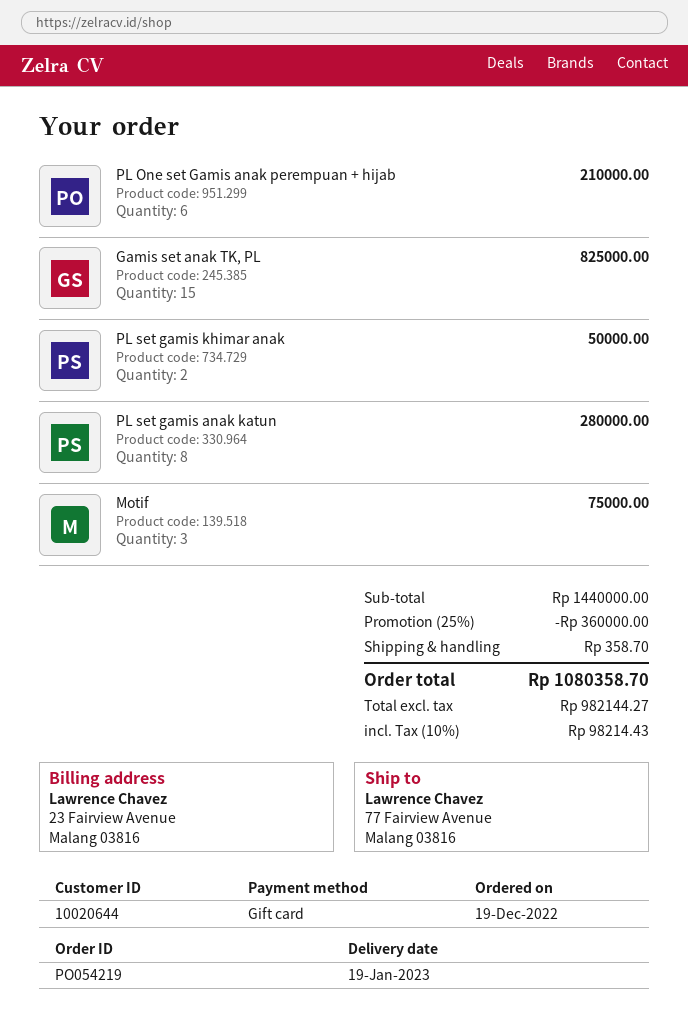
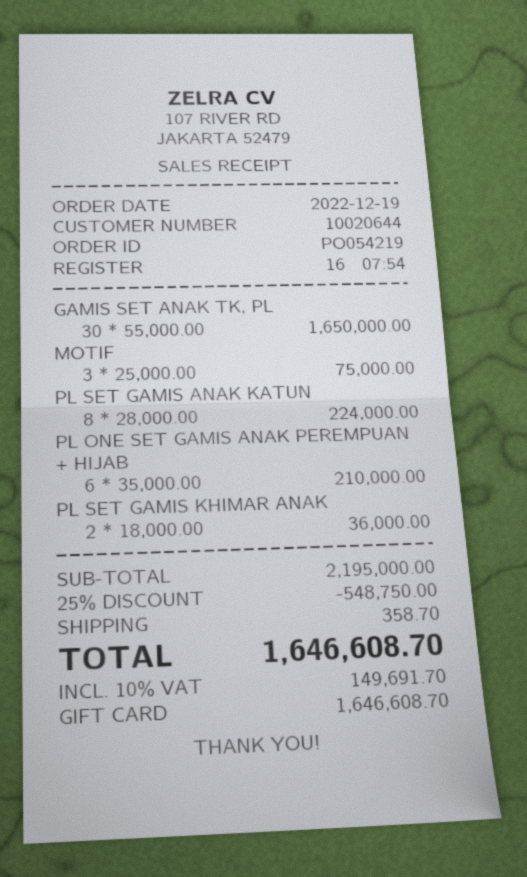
Gamis set anak TK, PL: 15 for 825000.00 -> 30 for 1650000.00
PL set gamis khimar anak: 2 for 50000.00 -> 2 for 36000.00
PL set gamis anak katun: 8 for 280000.00 -> 8 for 224000.00
subtotal: 1440000.00 -> 2195000.00
discount: 25% = 360000.00 -> 25% = 548750.00
tax: 10% = 98214.43 -> 10% = 149691.70
total: 1080358.70 -> 1646608.70

